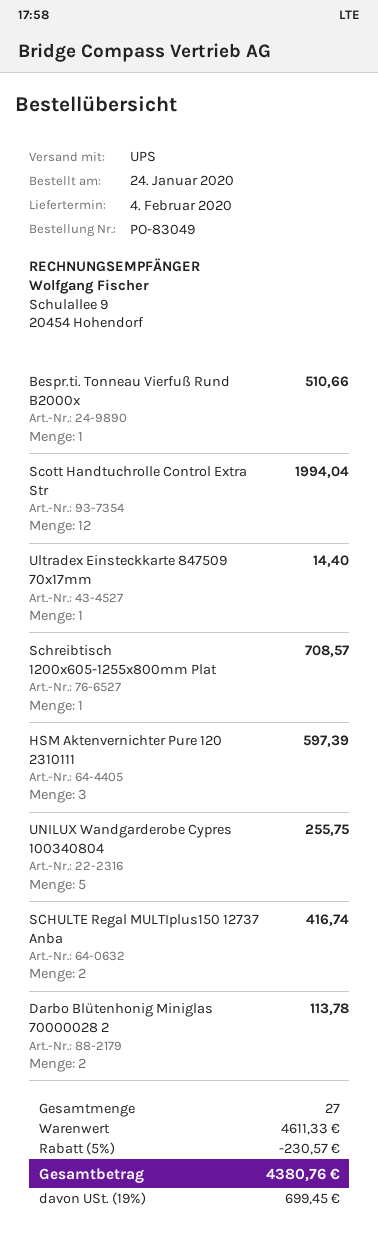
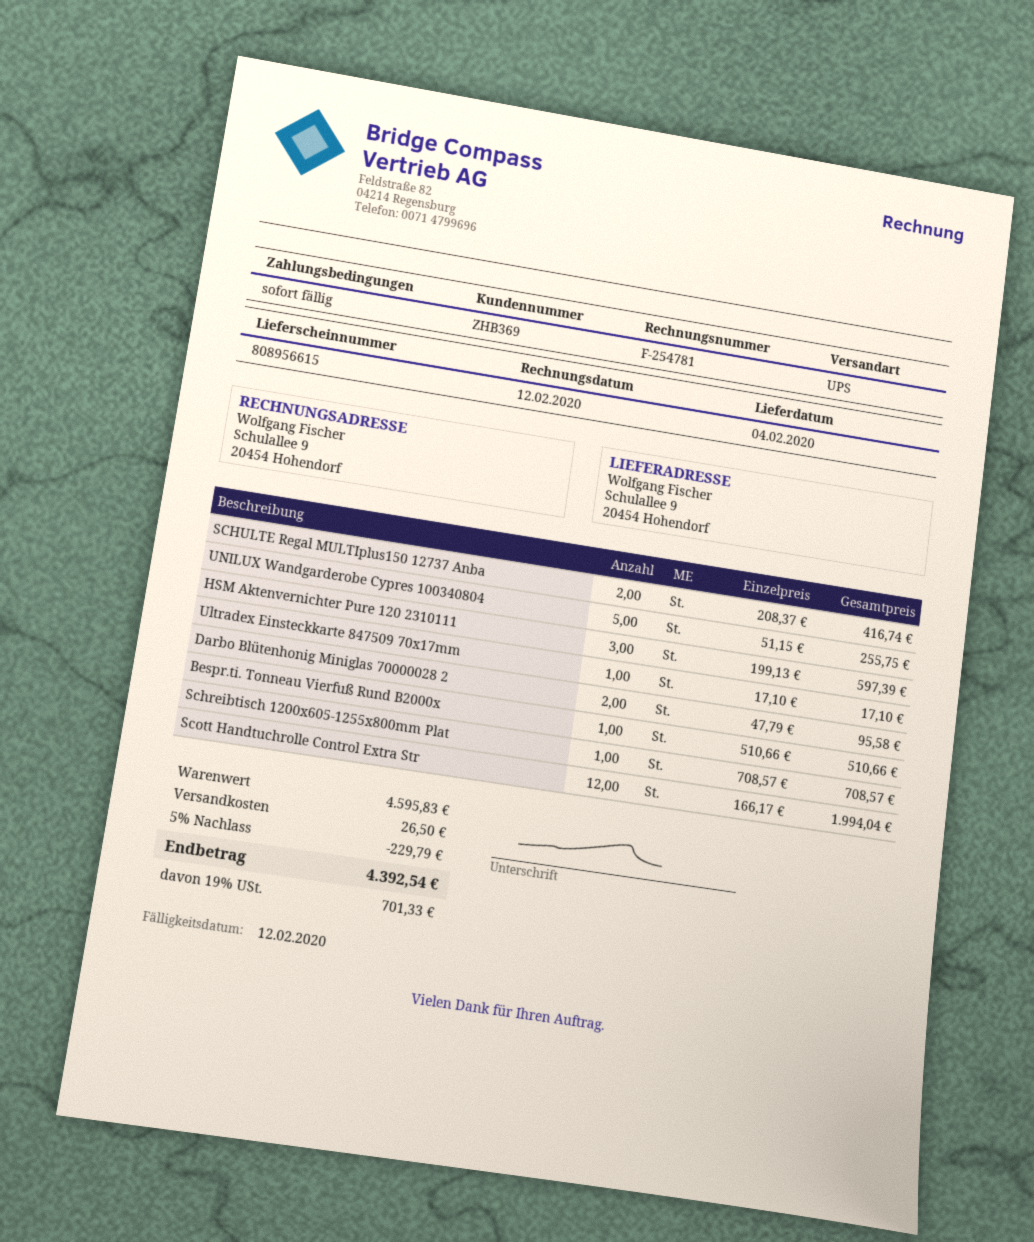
Ultradex Einsteckkarte 847509 70x17mm: 1 for 14.40 -> 1 for 17.10
Darbo Blütenhonig Miniglas 70000028 2: 2 for 113.78 -> 2 for 95.58
subtotal: 4611.33 -> 4595.83
discount: 5% = 230.57 -> 5% = 229.79
shipping: none -> 26.50
tax: 19% = 699.45 -> 19% = 701.33
total: 4380.76 -> 4392.54

